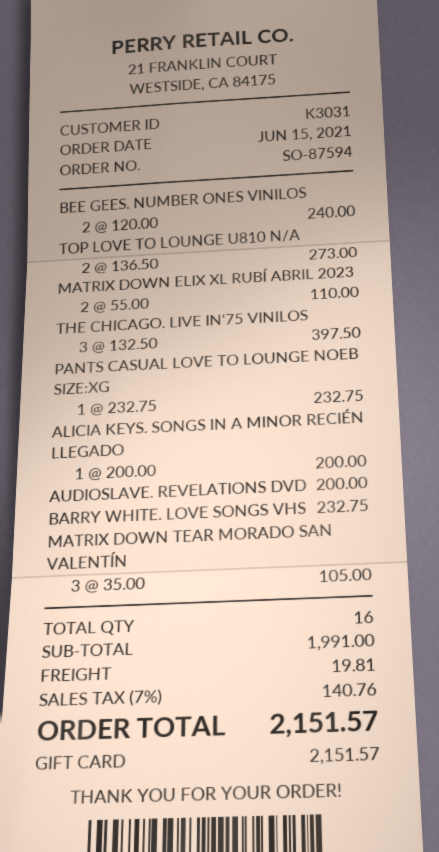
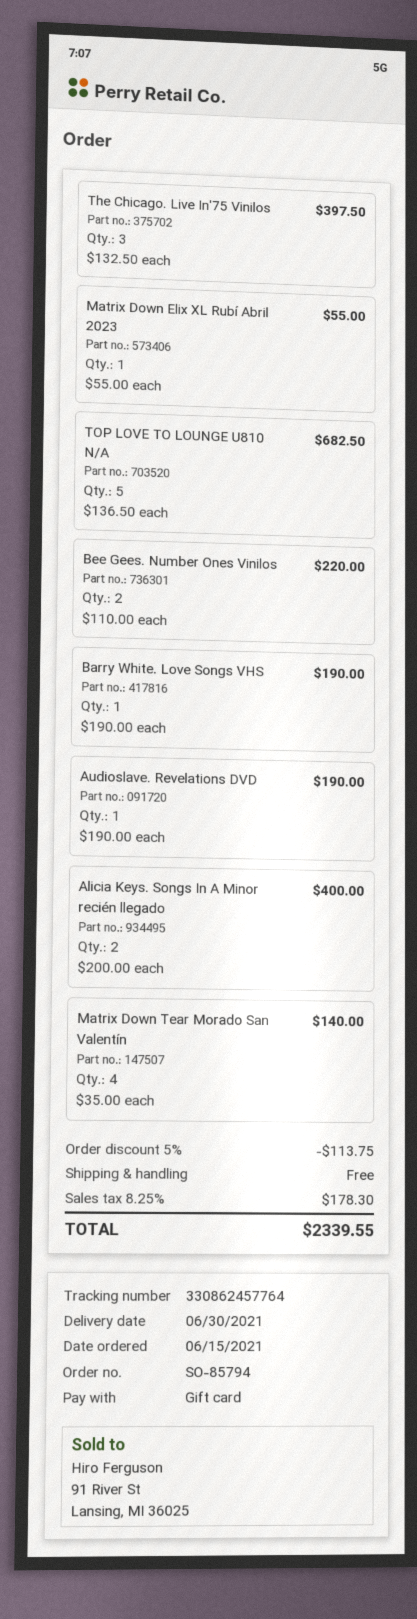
order number: SO-87594 -> SO-85794
BEE GEES. NUMBER ONES VINILOS: 2 x 120.00 = 240.00 -> 2 x 110.00 = 220.00
TOP LOVE TO LOUNGE U810 N/A: 2 x 136.50 = 273.00 -> 5 x 136.50 = 682.50
MATRIX DOWN ELIX XL RUBÍ ABRIL 2023: 2 x 55.00 = 110.00 -> 1 x 55.00 = 55.00
PANTS CASUAL LOVE TO LOUNGE NOEB SIZE:XG: 1 x 232.75 = 232.75 -> none
ALICIA KEYS. SONGS IN A MINOR RECIÉN LLEGADO: 1 x 200.00 = 200.00 -> 2 x 200.00 = 400.00
AUDIOSLAVE. REVELATIONS DVD: 1 x 200.00 = 200.00 -> 1 x 190.00 = 190.00
BARRY WHITE. LOVE SONGS VHS: 1 x 232.75 = 232.75 -> 1 x 190.00 = 190.00
MATRIX DOWN TEAR MORADO SAN VALENTÍN: 3 x 35.00 = 105.00 -> 4 x 35.00 = 140.00
discount: none -> 5% = 113.75
shipping: 19.81 -> 0.00
tax: 7% = 140.76 -> 8.25% = 178.30
total: 2151.57 -> 2339.55

